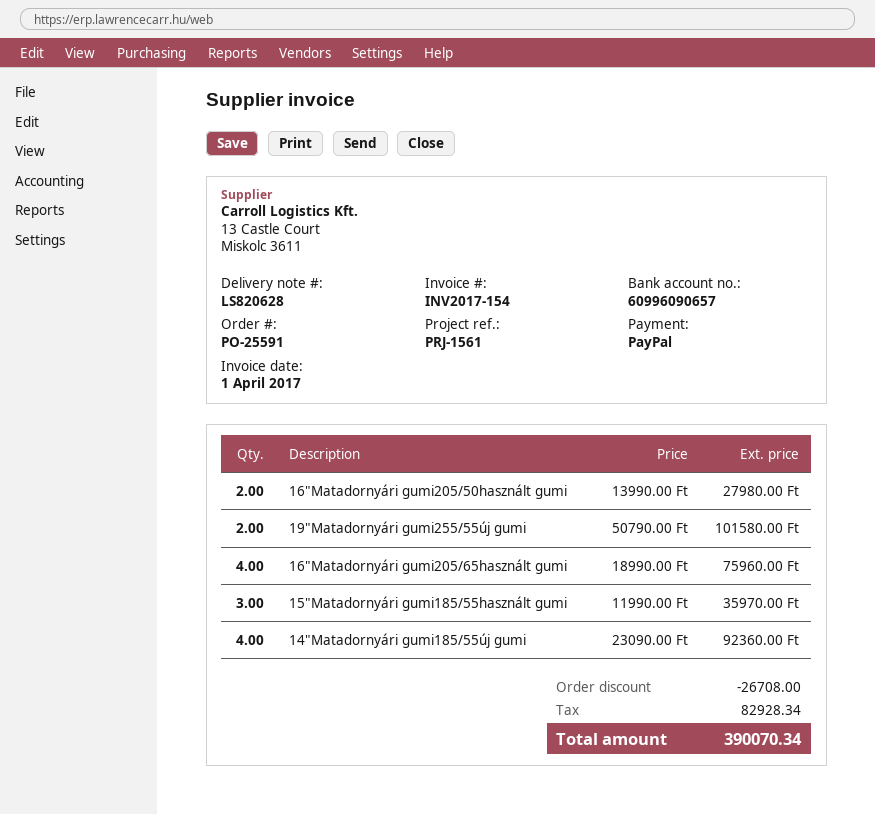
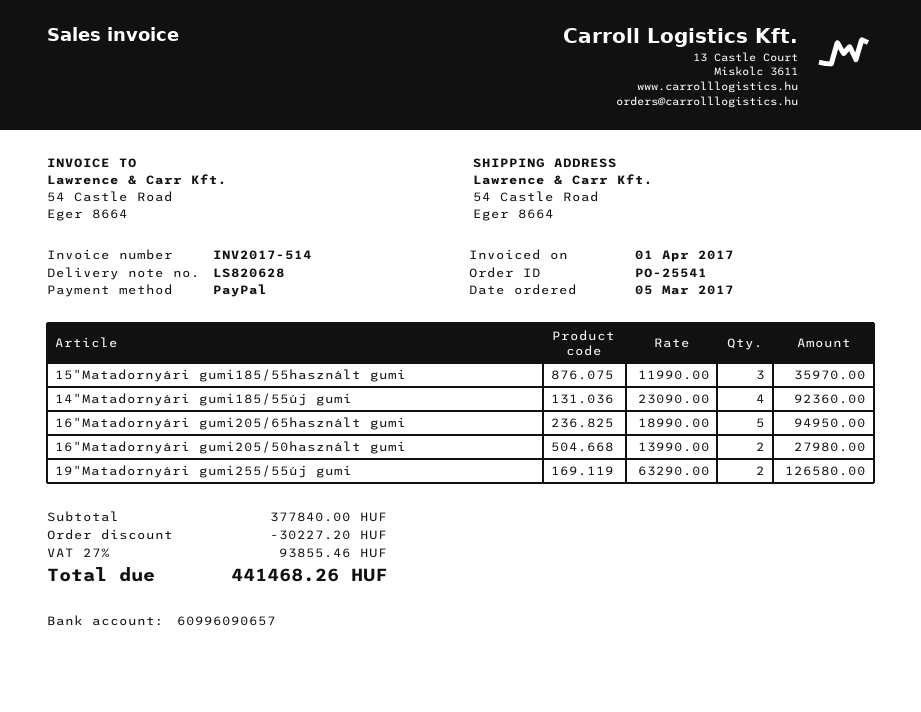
order number: PO-25591 -> PO-25541
invoice number: INV2017-154 -> INV2017-514
19"Matadornyári gumi255/55új gumi: 2 x 50790.00 = 101580.00 -> 2 x 63290.00 = 126580.00
16"Matadornyári gumi205/65használt gumi: 4 x 18990.00 = 75960.00 -> 5 x 18990.00 = 94950.00
discount: 26708.00 -> 30227.20
tax: 82928.34 -> 93855.46
total: 390070.34 -> 441468.26

